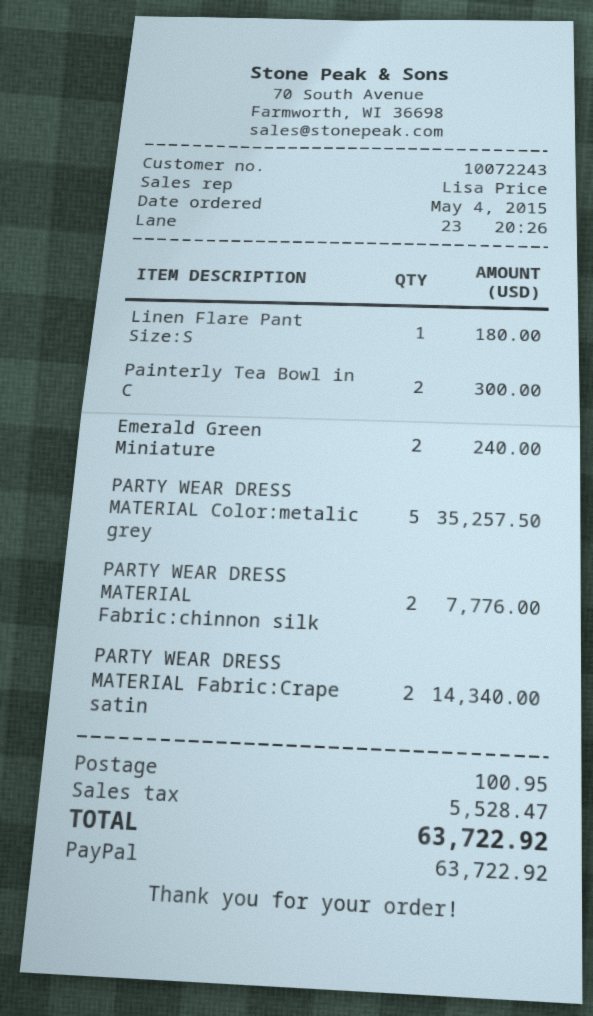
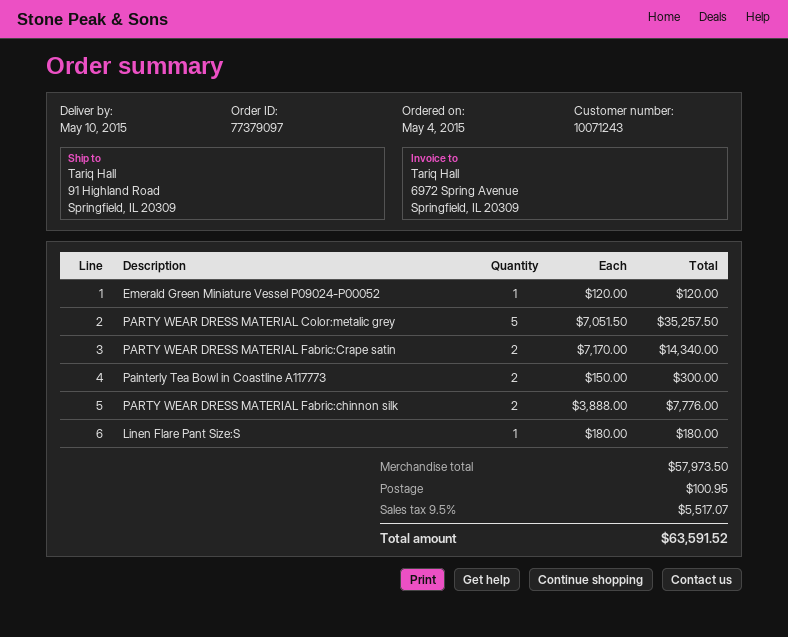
customer number: 10072243 -> 10071243
Emerald Green Miniature: 2 for 240.00 -> 1 for 120.00
tax: 5528.47 -> 5517.07
total: 63722.92 -> 63591.52

